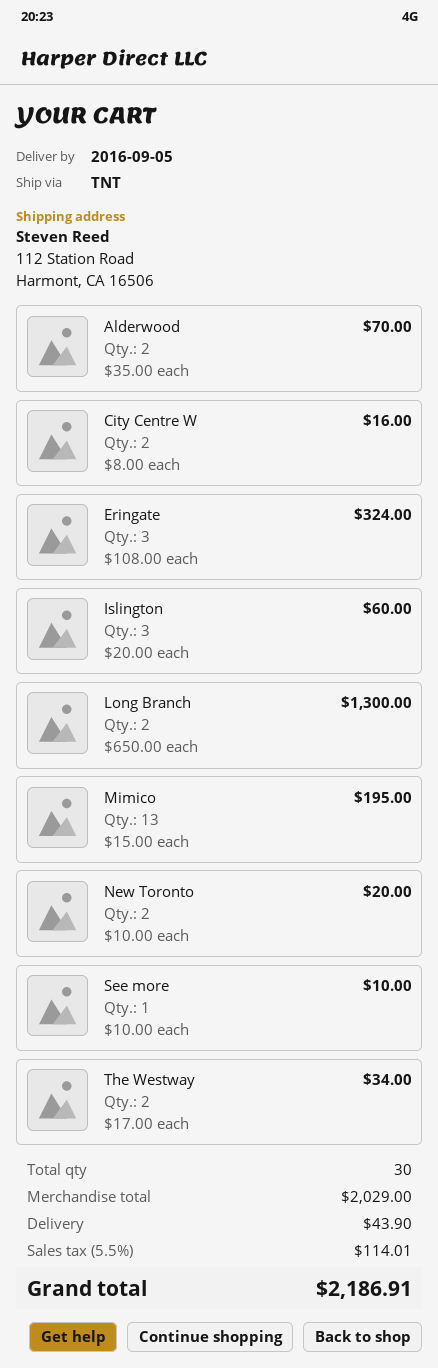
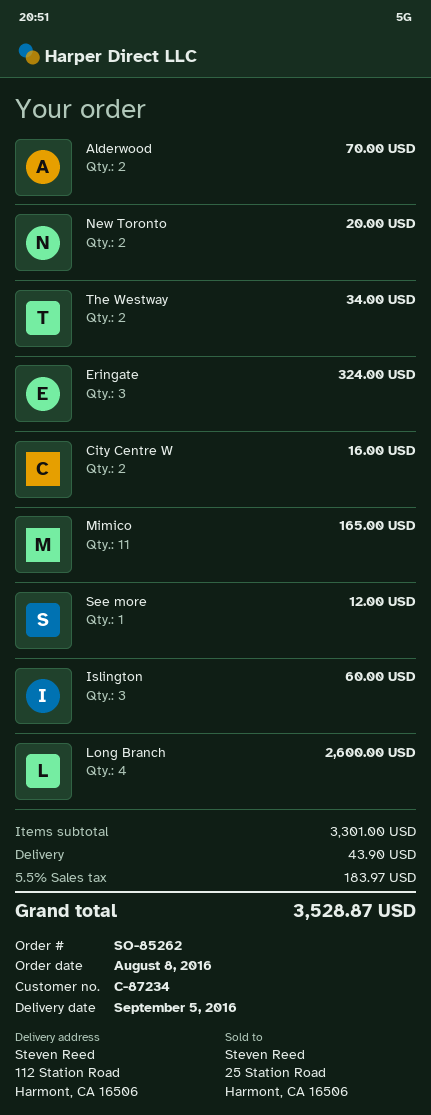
Long Branch: 2 for 1300.00 -> 4 for 2600.00
Mimico: 13 for 195.00 -> 11 for 165.00
See more: 1 for 10.00 -> 1 for 12.00
subtotal: 2029.00 -> 3301.00
tax: 5.5% = 114.01 -> 5.5% = 183.97
total: 2186.91 -> 3528.87

